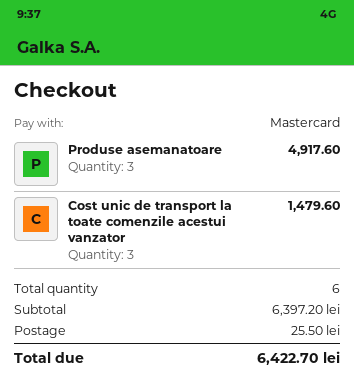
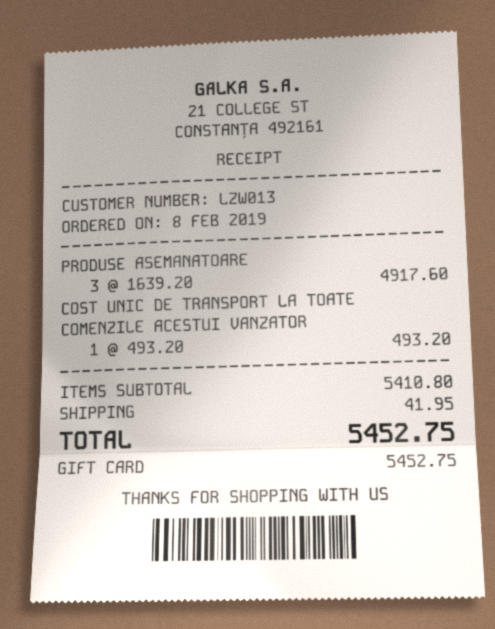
payment method: Mastercard -> gift card
Cost unic de transport la toate comenzile acestui vanzator: 3 for 1479.60 -> 1 for 493.20
subtotal: 6397.20 -> 5410.80
shipping: 25.50 -> 41.95
total: 6422.70 -> 5452.75

